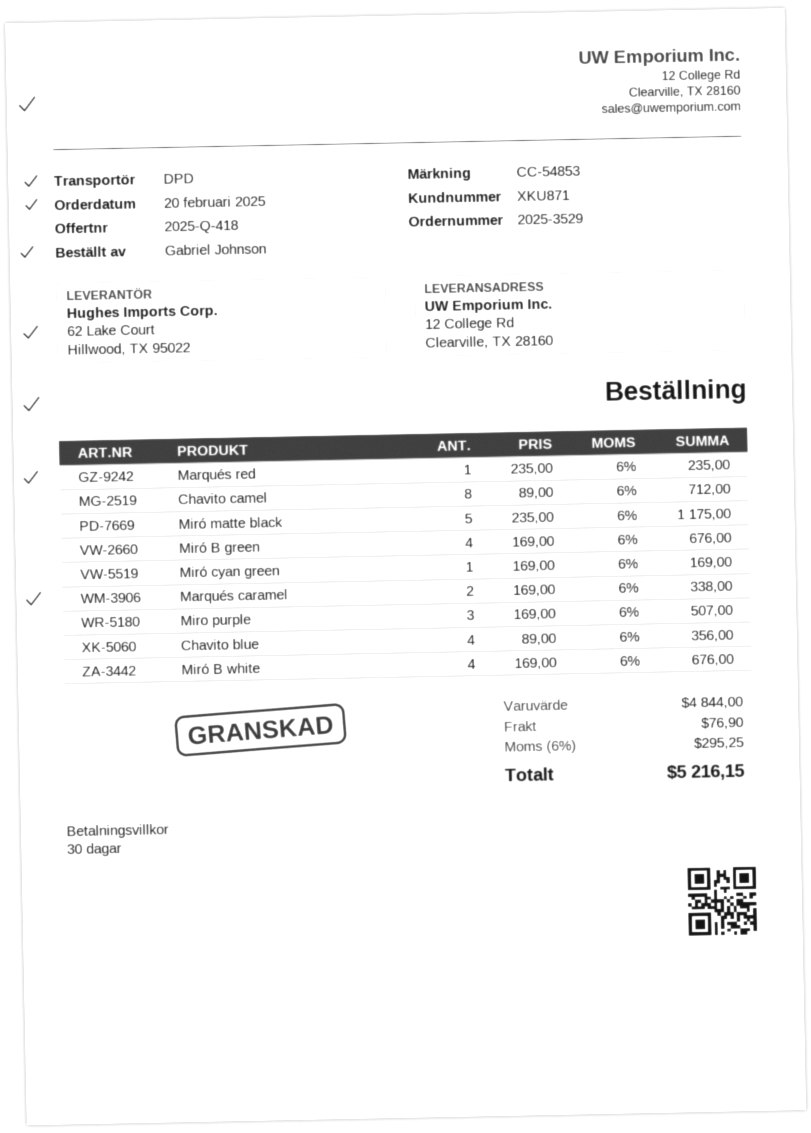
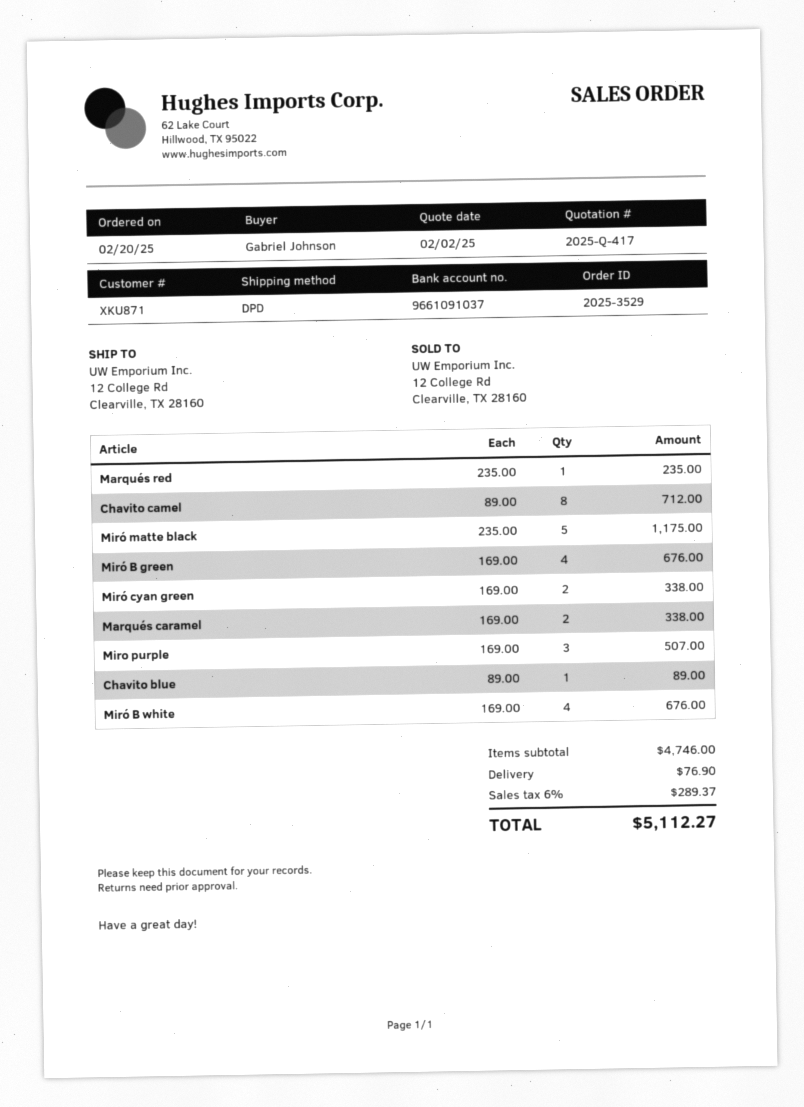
quote number: 2025-Q-418 -> 2025-Q-417
Miró cyan green: 1 x 169.00 = 169.00 -> 2 x 169.00 = 338.00
Chavito blue: 4 x 89.00 = 356.00 -> 1 x 89.00 = 89.00
subtotal: 4844.00 -> 4746.00
tax: 6% = 295.25 -> 6% = 289.37
total: 5216.15 -> 5112.27

